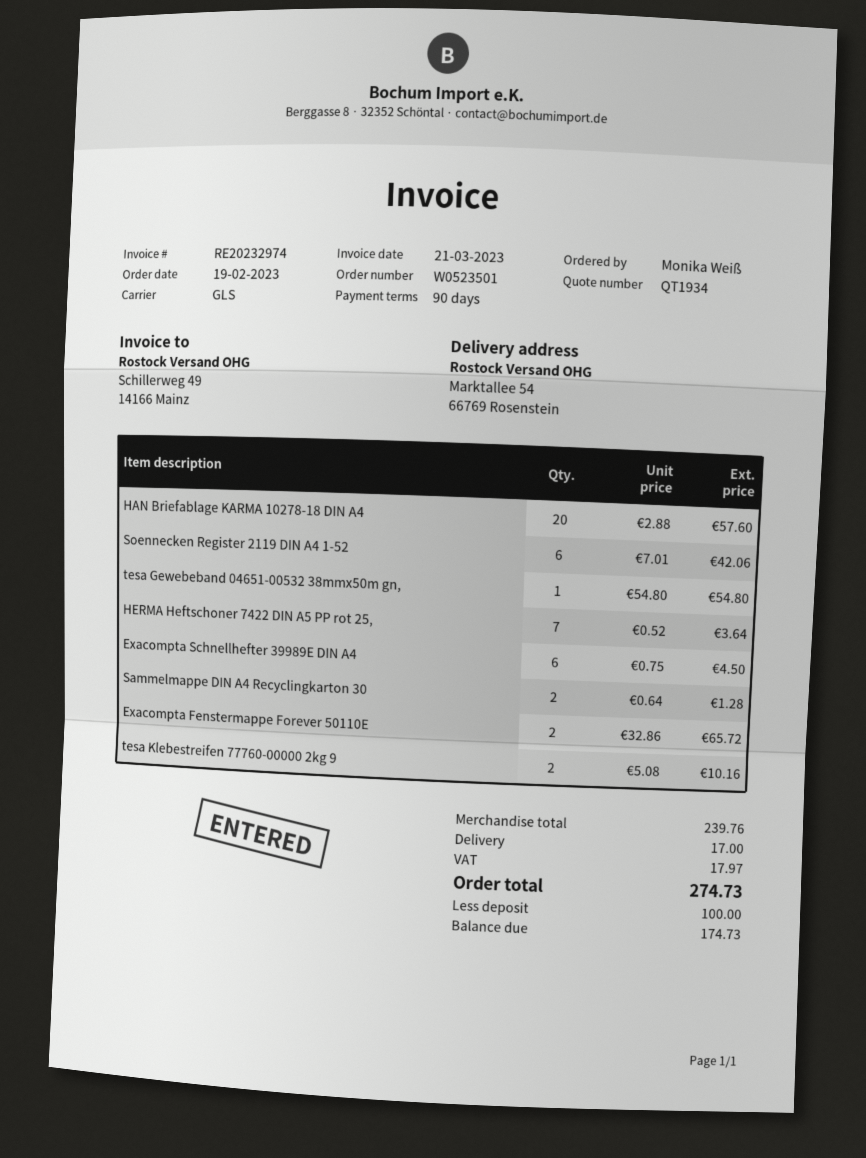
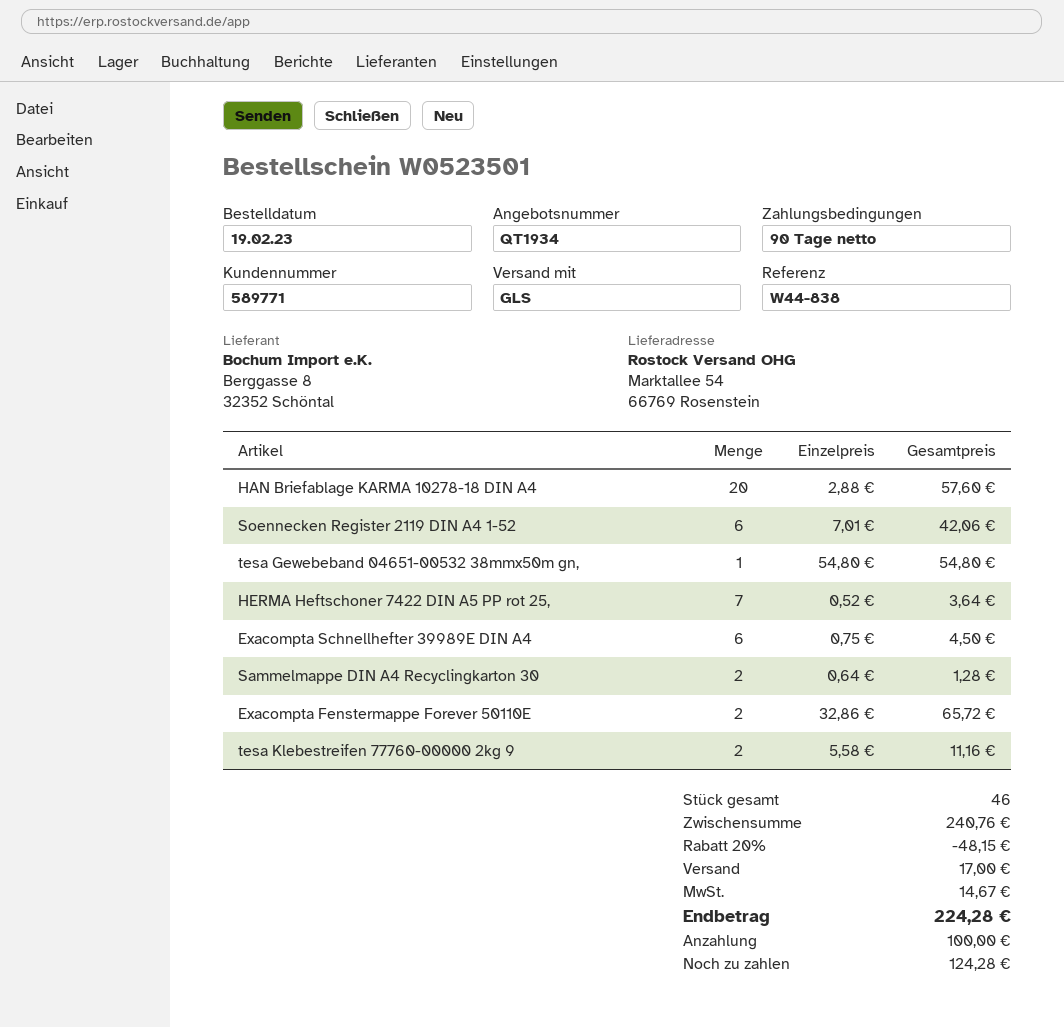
tesa Klebestreifen 77760-00000 2kg 9: 2 x 5.08 = 10.16 -> 2 x 5.58 = 11.16
subtotal: 239.76 -> 240.76
discount: none -> 20% = 48.15
tax: 17.97 -> 14.67
total: 274.73 -> 224.28
balance: 174.73 -> 124.28

